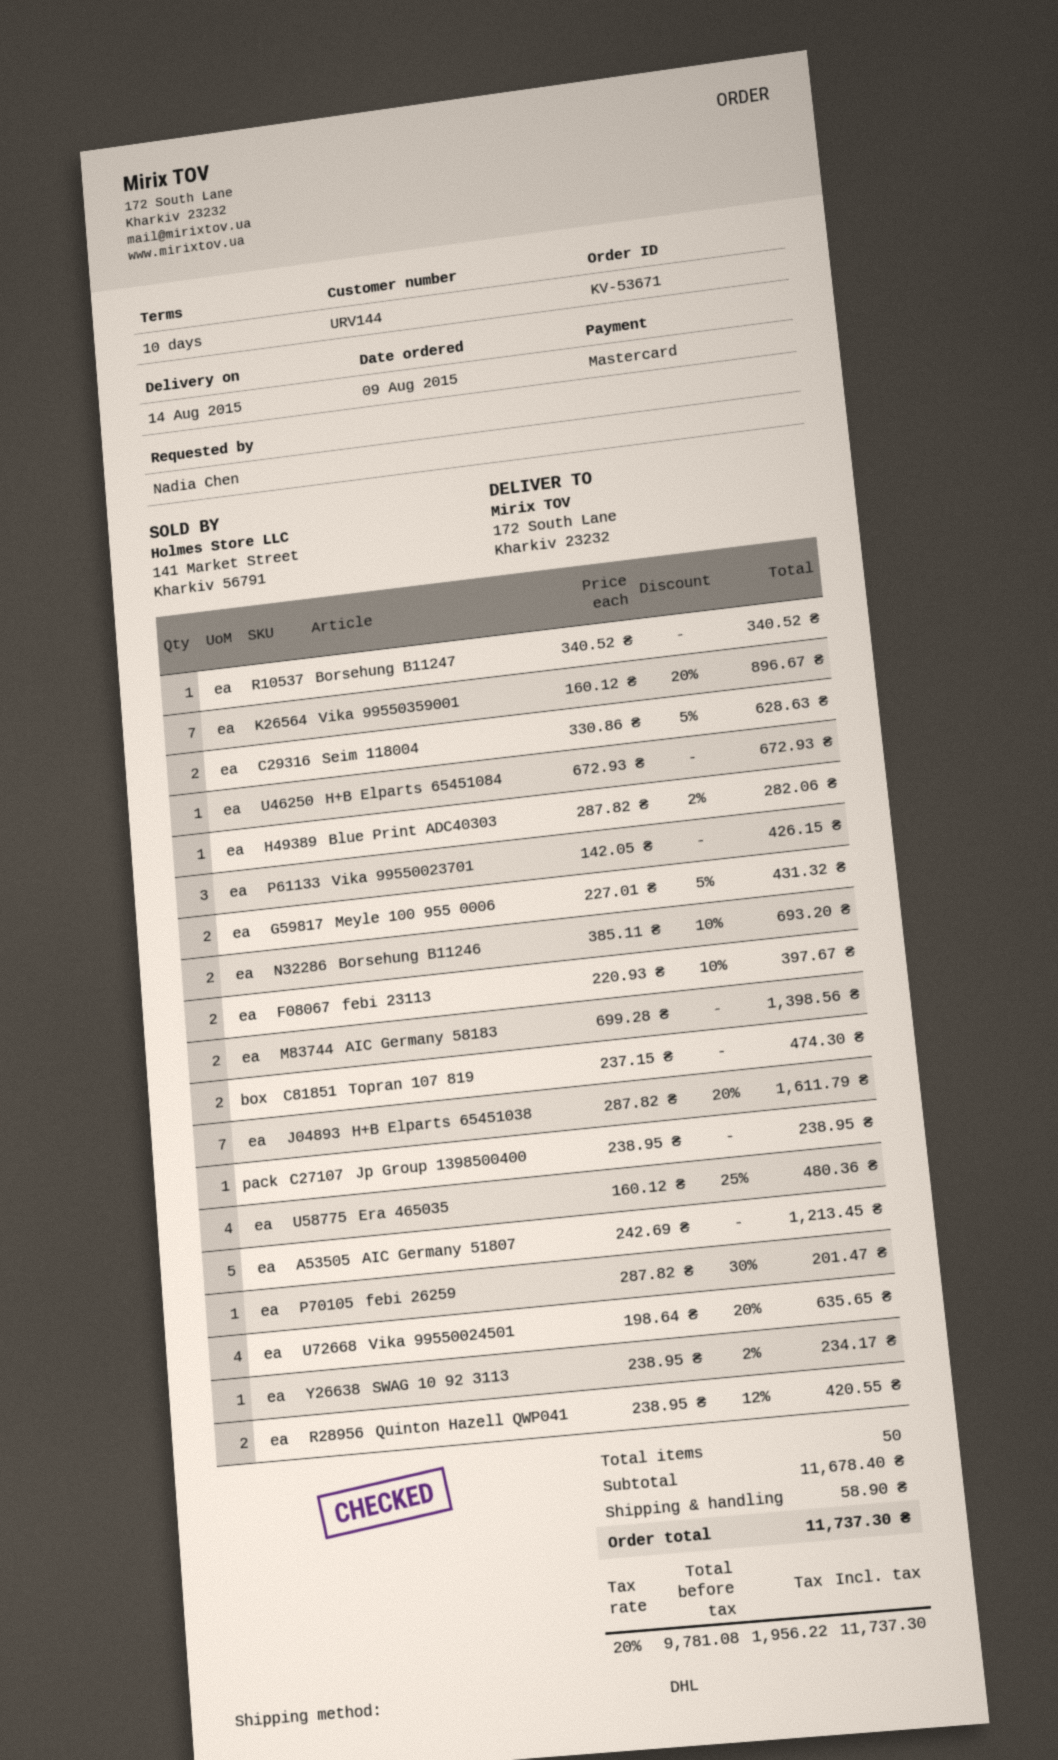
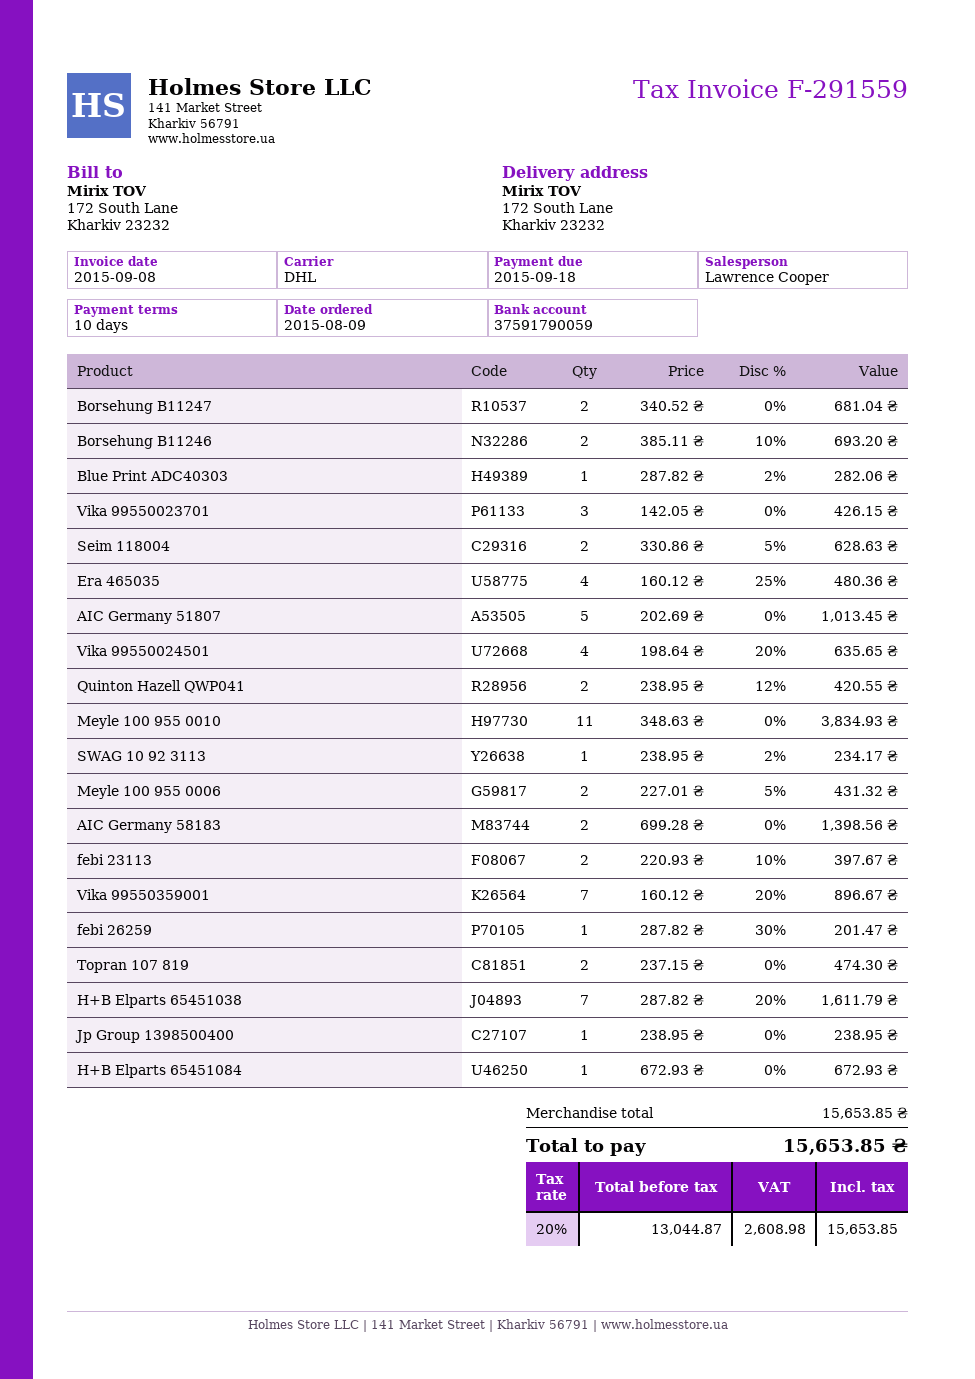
Borsehung B11247: 1 x 340.52 = 340.52 -> 2 x 340.52 = 681.04
AIC Germany 51807: 5 x 242.69 = 1213.45 -> 5 x 202.69 = 1013.45
Meyle 100 955 0010: none -> 11 x 348.63 = 3834.93
subtotal: 11678.40 -> 15653.85
shipping: 58.90 -> none
net: 9781.08 -> 13044.87
tax: 20% = 1956.22 -> 20% = 2608.98
total: 11737.30 -> 15653.85

